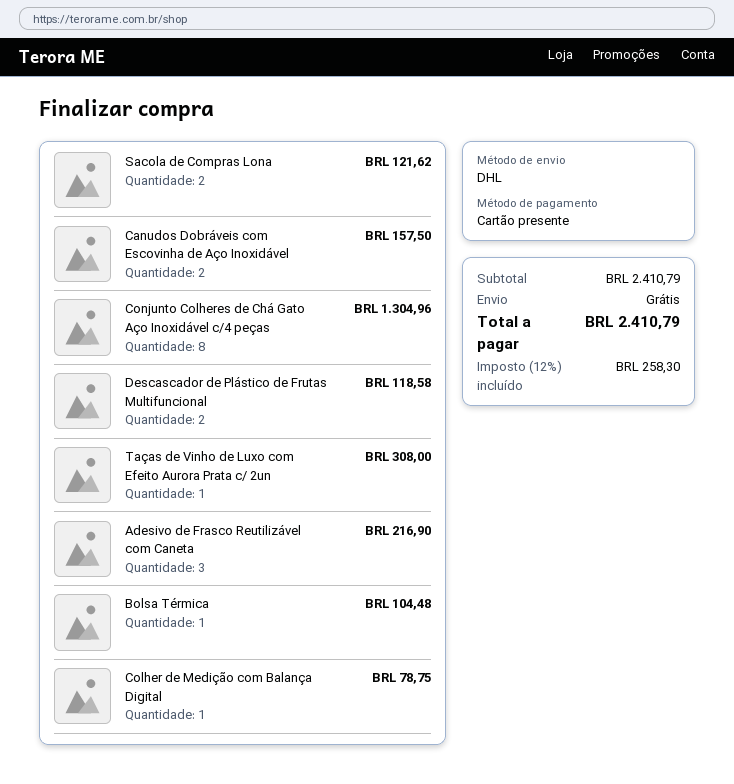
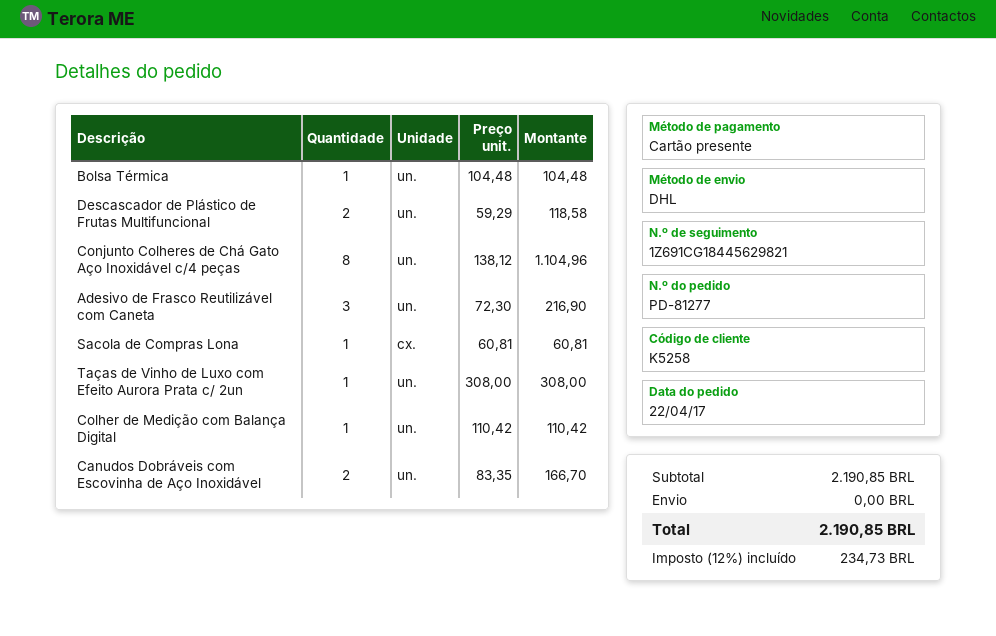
Sacola de Compras Lona: 2 for 121.62 -> 1 for 60.81
Canudos Dobráveis com Escovinha de Aço Inoxidável: 2 for 157.50 -> 2 for 166.70
Conjunto Colheres de Chá Gato Aço Inoxidável c/4 peças: 8 for 1304.96 -> 8 for 1104.96
Colher de Medição com Balança Digital: 1 for 78.75 -> 1 for 110.42
subtotal: 2410.79 -> 2190.85
tax: 12% = 258.30 -> 12% = 234.73
total: 2410.79 -> 2190.85

